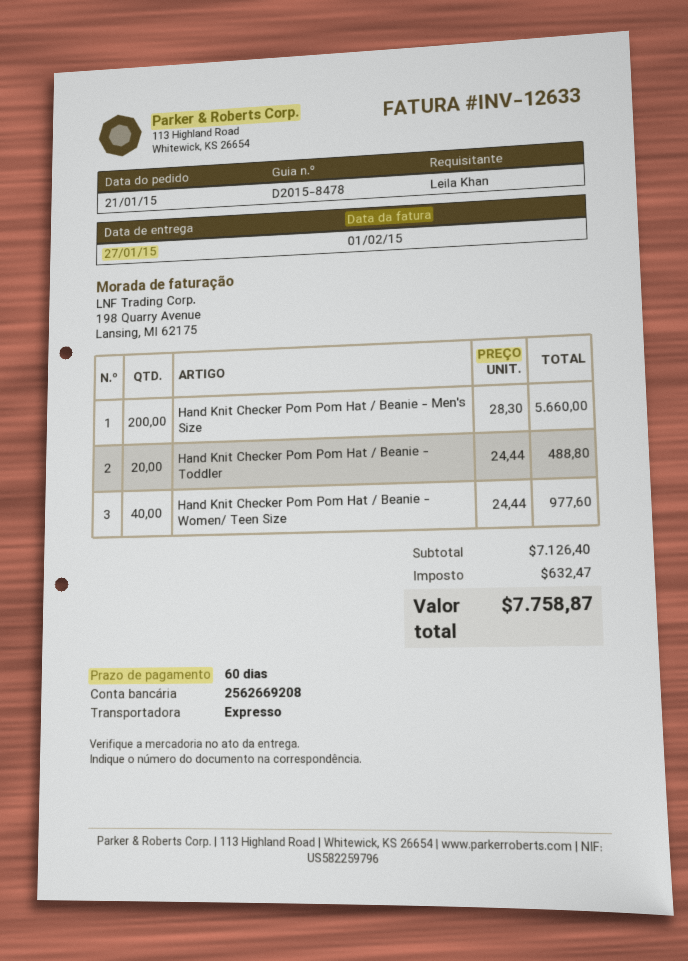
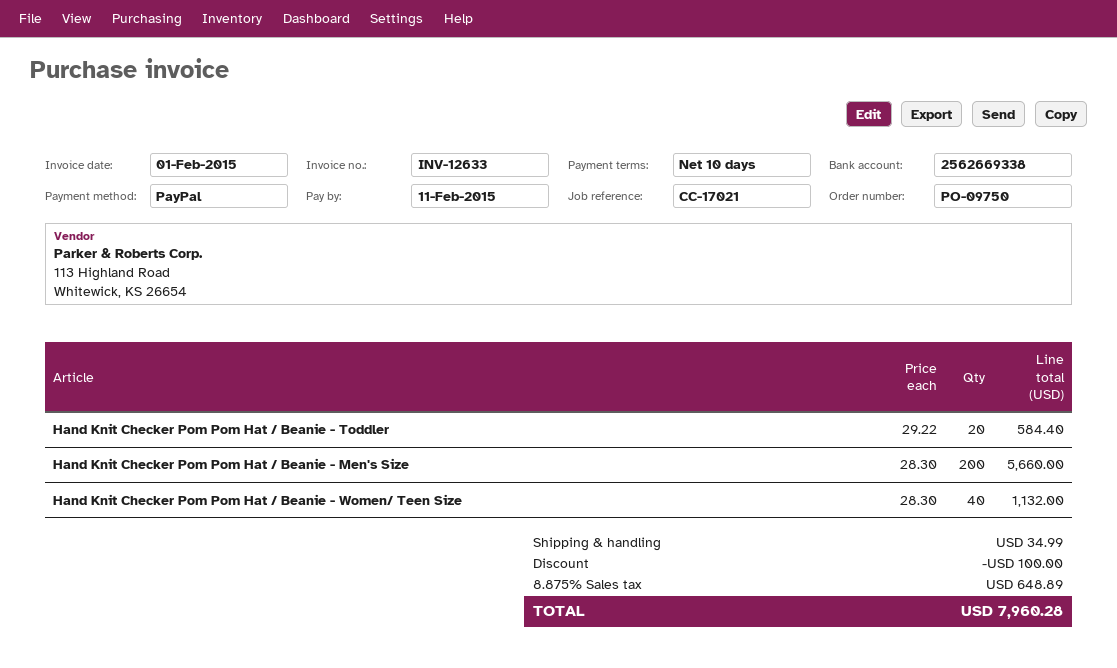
payment terms: 60 days -> 10 days
bank account: 2562669208 -> 2562669338
Hand Knit Checker Pom Pom Hat / Beanie - Toddler: 20 x 24.44 = 488.80 -> 20 x 29.22 = 584.40
Hand Knit Checker Pom Pom Hat / Beanie - Women/ Teen Size: 40 x 24.44 = 977.60 -> 40 x 28.30 = 1132.00
discount: none -> 100.00
shipping: none -> 34.99
tax: 632.47 -> 648.89
total: 7758.87 -> 7960.28

